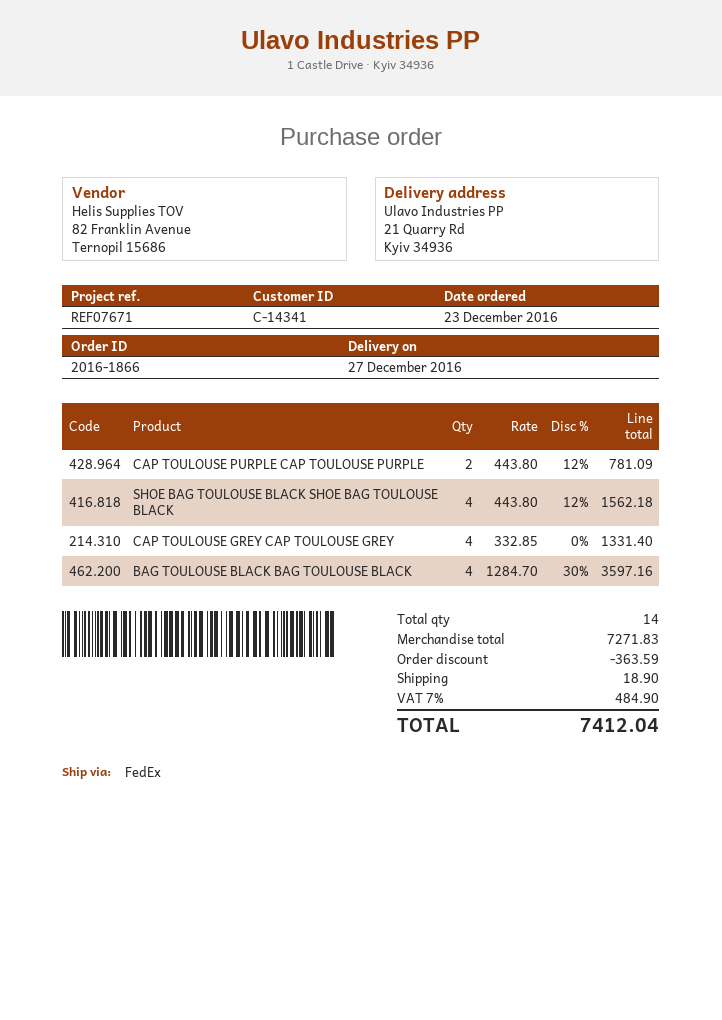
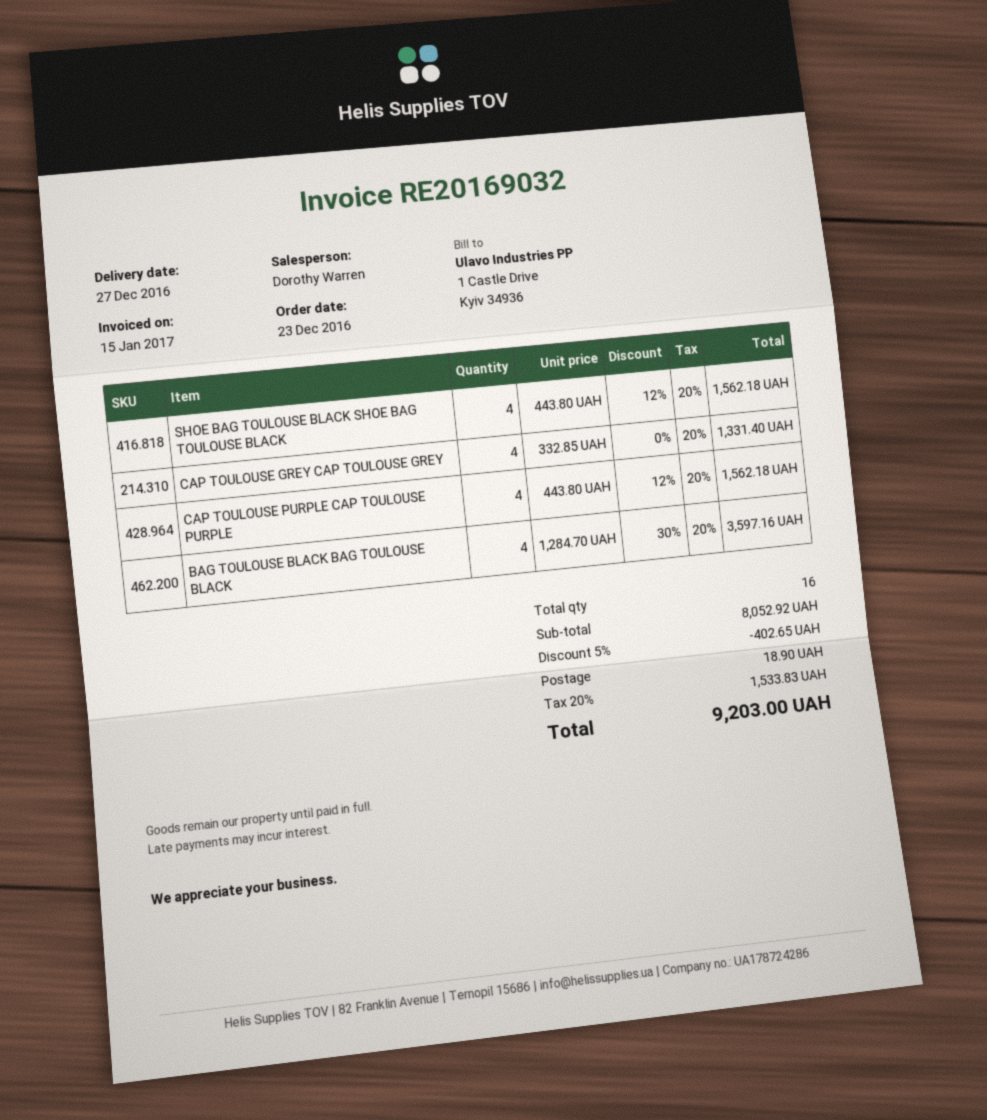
CAP TOULOUSE PURPLE CAP TOULOUSE PURPLE: 2 x 443.80 - 12% = 781.09 -> 4 x 443.80 - 12% = 1562.18
total quantity: 14 -> 16
subtotal: 7271.83 -> 8052.92
discount: 363.59 -> 402.65
tax: 7% = 484.90 -> 20% = 1533.83
total: 7412.04 -> 9203.00

